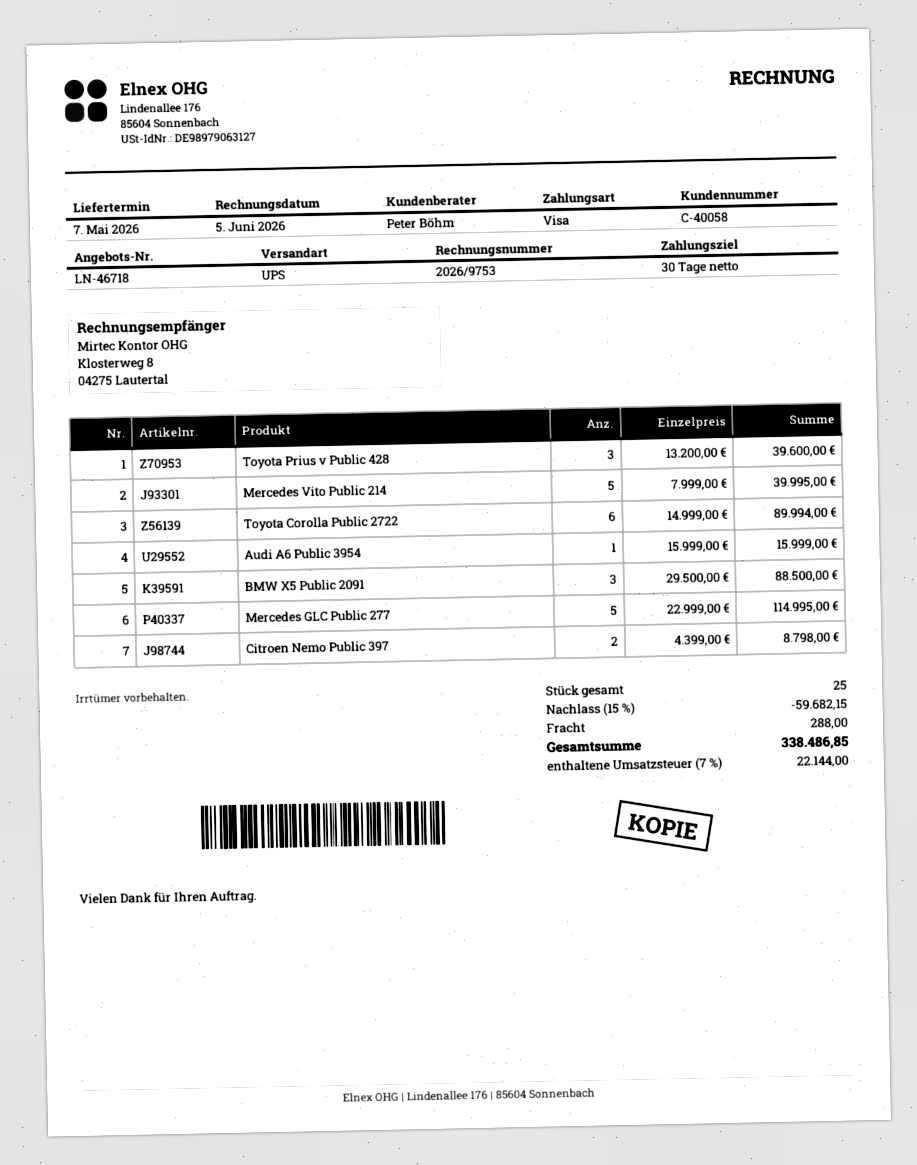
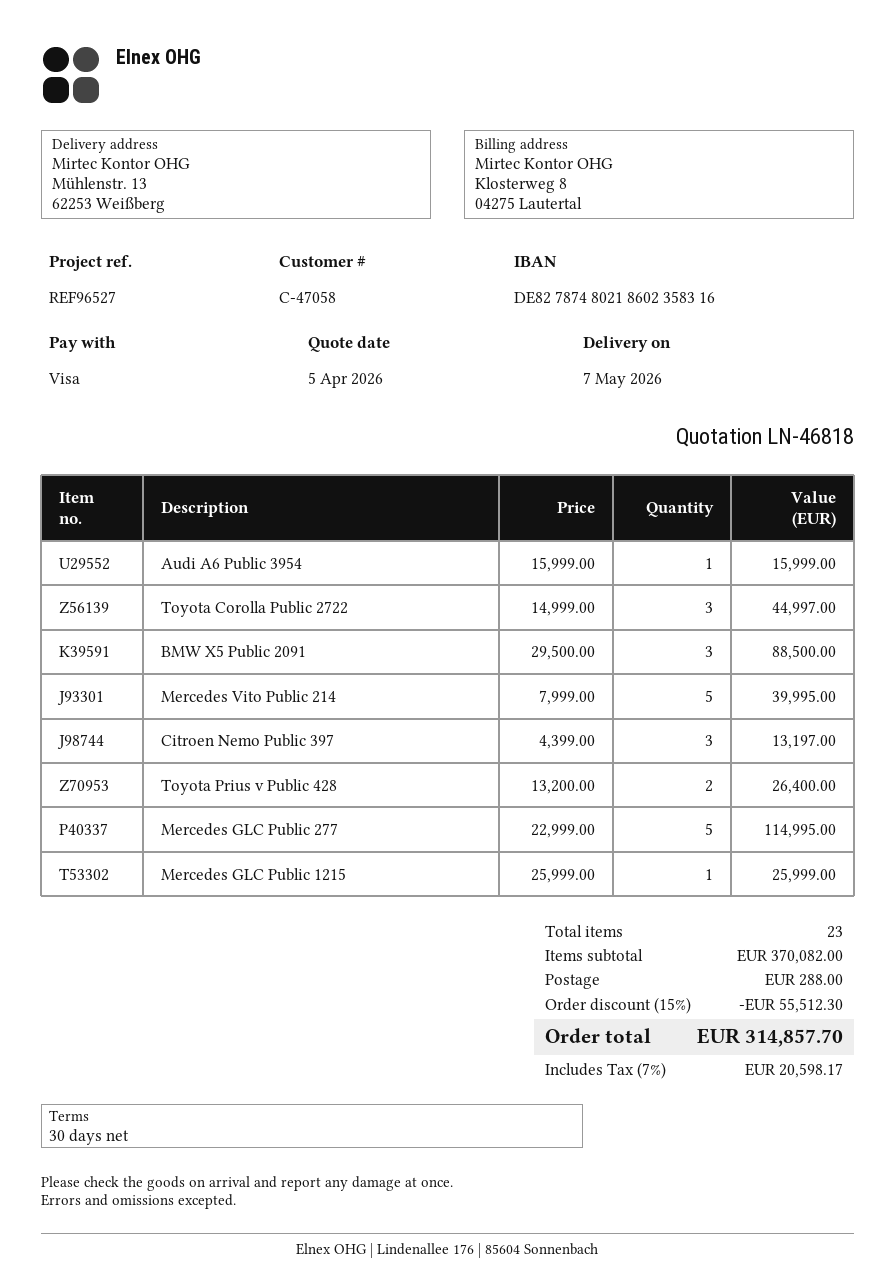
quote number: LN-46718 -> LN-46818
customer number: C-40058 -> C-47058
Toyota Prius v Public 428: 3 x 13200.00 = 39600.00 -> 2 x 13200.00 = 26400.00
Toyota Corolla Public 2722: 6 x 14999.00 = 89994.00 -> 3 x 14999.00 = 44997.00
Citroen Nemo Public 397: 2 x 4399.00 = 8798.00 -> 3 x 4399.00 = 13197.00
Mercedes GLC Public 1215: none -> 1 x 25999.00 = 25999.00
total quantity: 25 -> 23
discount: 15% = 59682.15 -> 15% = 55512.30
tax: 7% = 22144.00 -> 7% = 20598.17
total: 338486.85 -> 314857.70

